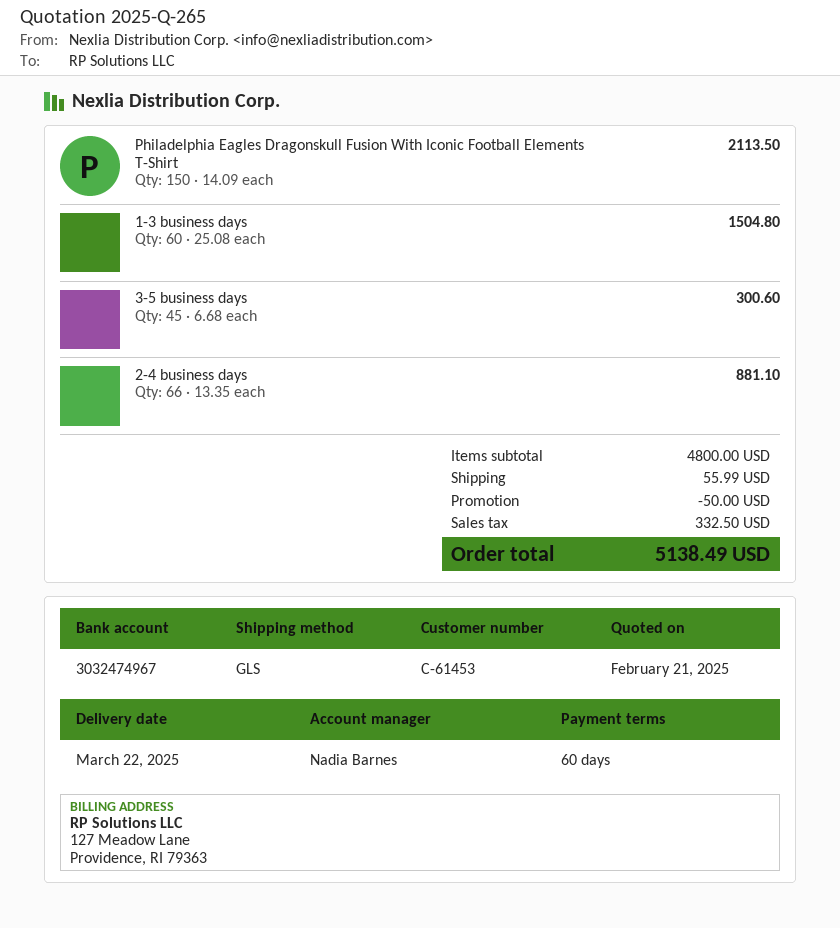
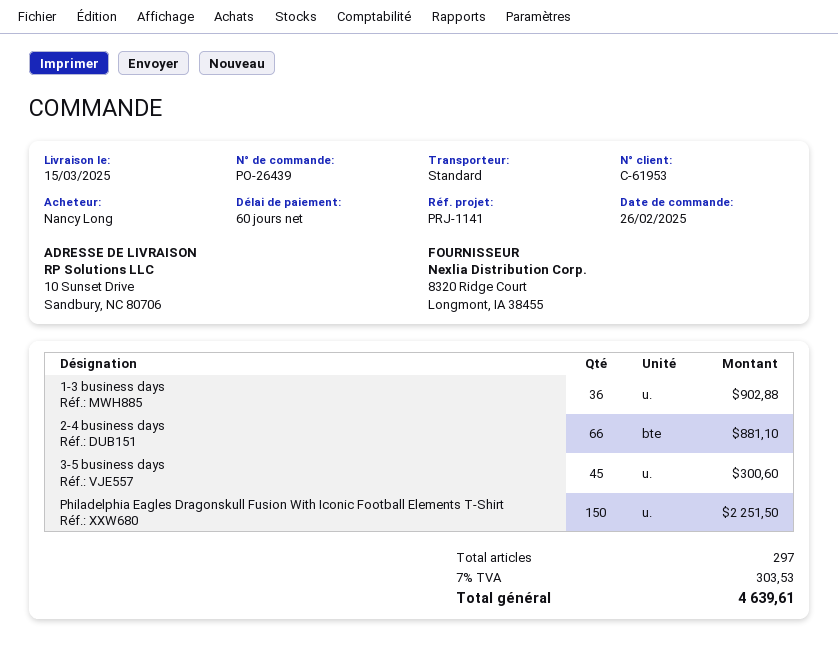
delivery date: 2025-03-22 -> 2025-03-15
customer number: C-61453 -> C-61953
shipping method: GLS -> standard
Philadelphia Eagles Dragonskull Fusion With Iconic Football Elements T-Shirt: 150 for 2113.50 -> 150 for 2251.50
1-3 business days: 60 for 1504.80 -> 36 for 902.88
discount: 50.00 -> none
shipping: 55.99 -> none
tax: 332.50 -> 303.53
total: 5138.49 -> 4639.61

